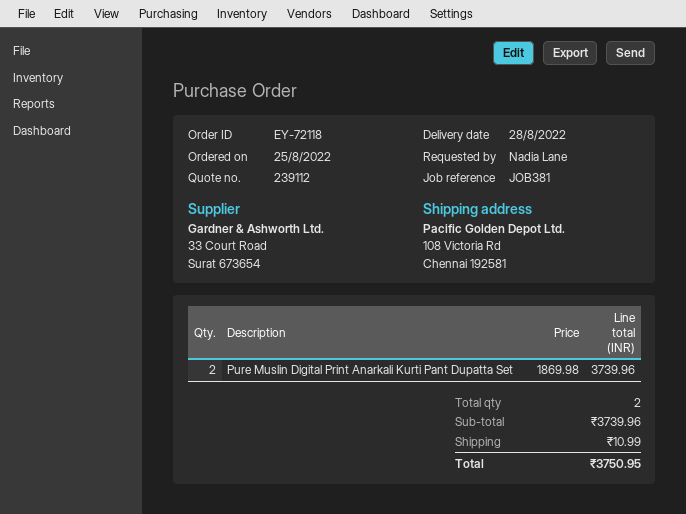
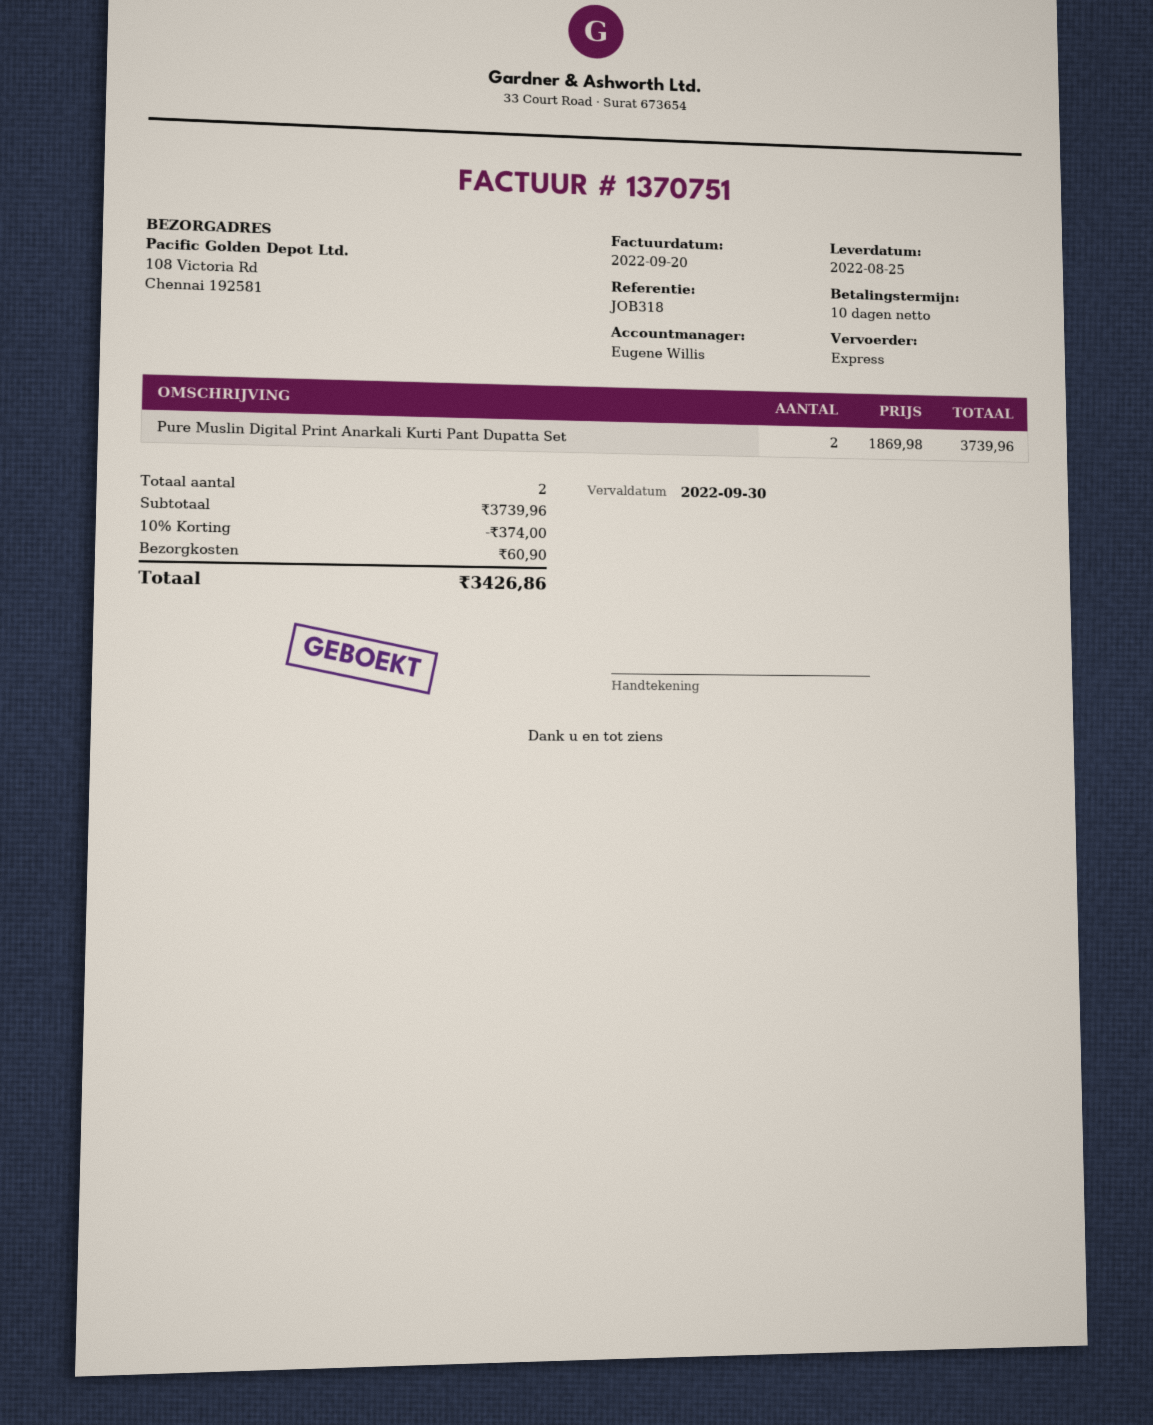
delivery date: 2022-08-28 -> 2022-08-25
reference: JOB381 -> JOB318
discount: none -> 10% = 374.00
shipping: 10.99 -> 60.90
total: 3750.95 -> 3426.86

